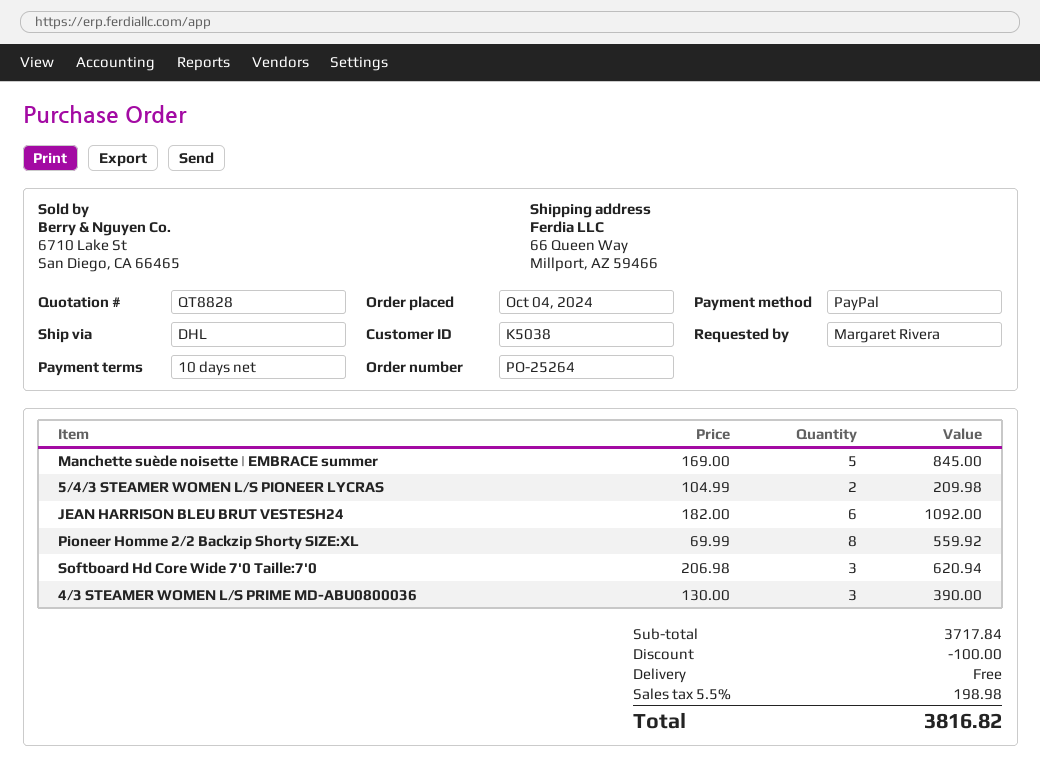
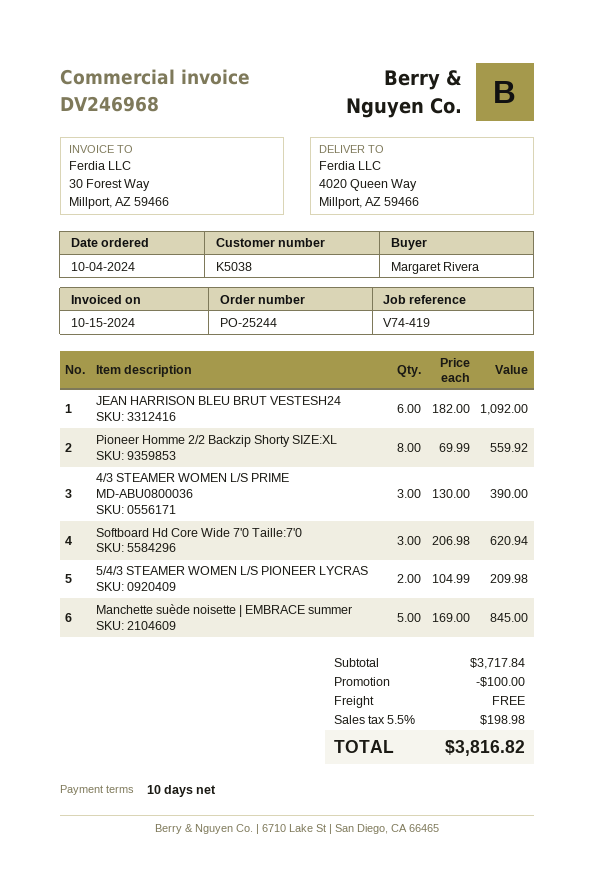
order number: PO-25264 -> PO-25244
ship to: 66 Queen Way, Millport, AZ 59466 -> 4020 Queen Way, Millport, AZ 59466

